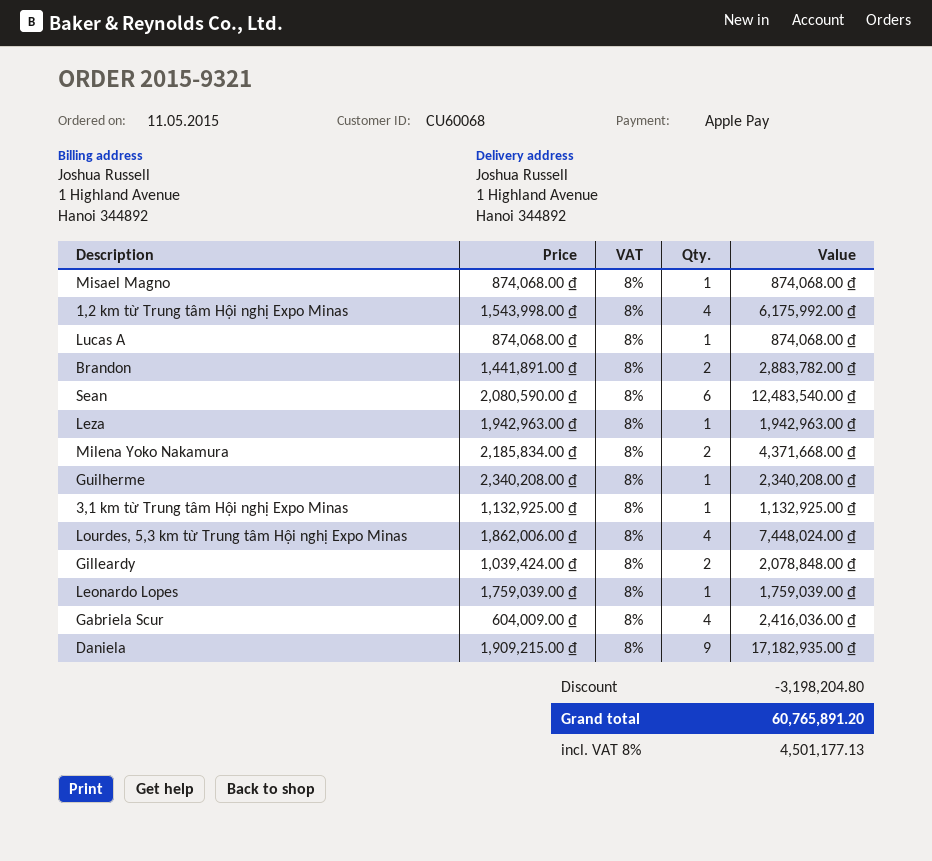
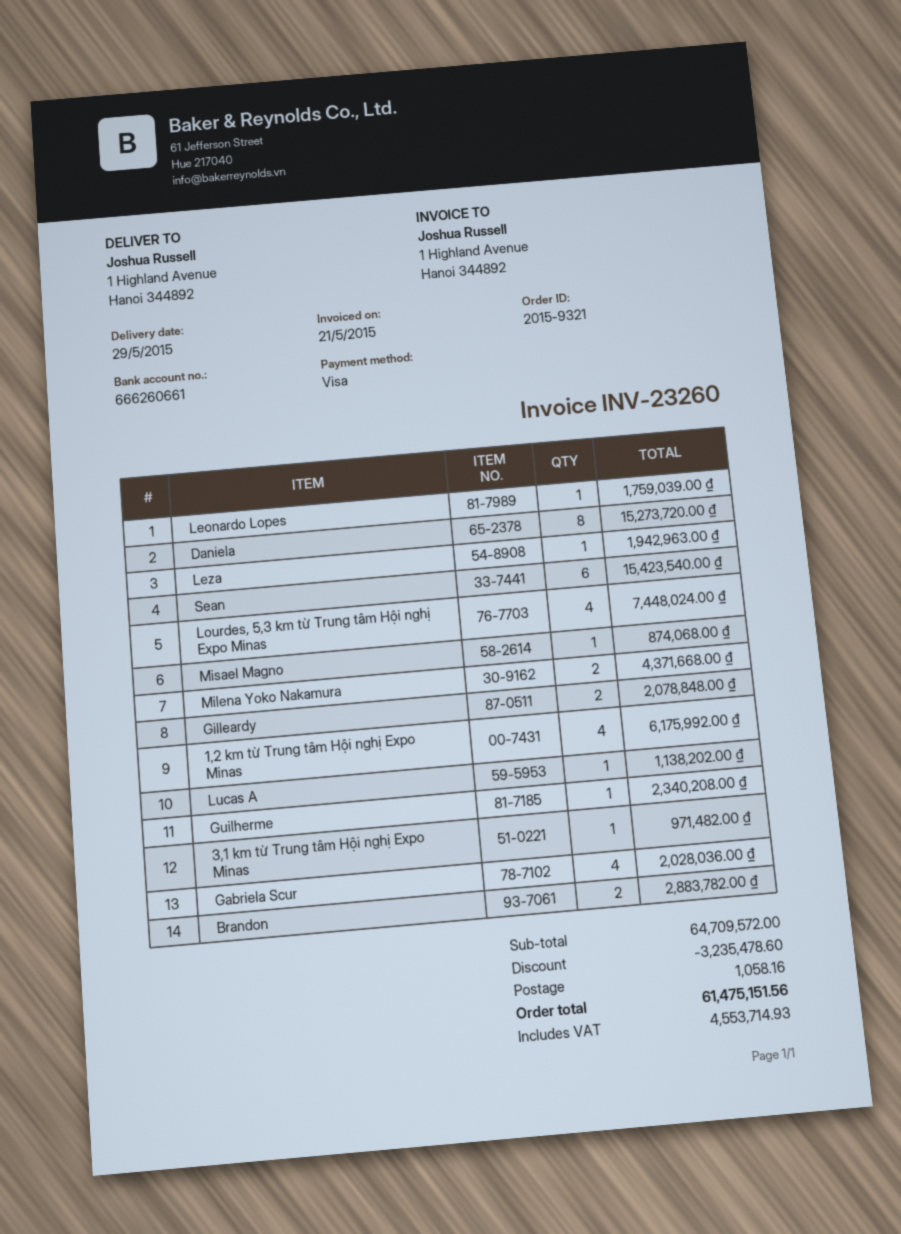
payment method: Apple Pay -> Visa
Lucas A: 1 for 874068.00 -> 1 for 1138202.00
Sean: 6 for 12483540.00 -> 6 for 15423540.00
3,1 km từ Trung tâm Hội nghị Expo Minas: 1 for 1132925.00 -> 1 for 971482.00
Gabriela Scur: 4 for 2416036.00 -> 4 for 2028036.00
Daniela: 9 for 17182935.00 -> 8 for 15273720.00
discount: 3198204.80 -> 3235478.60
shipping: none -> 1058.16
tax: 4501177.13 -> 4553714.93
total: 60765891.20 -> 61475151.56

